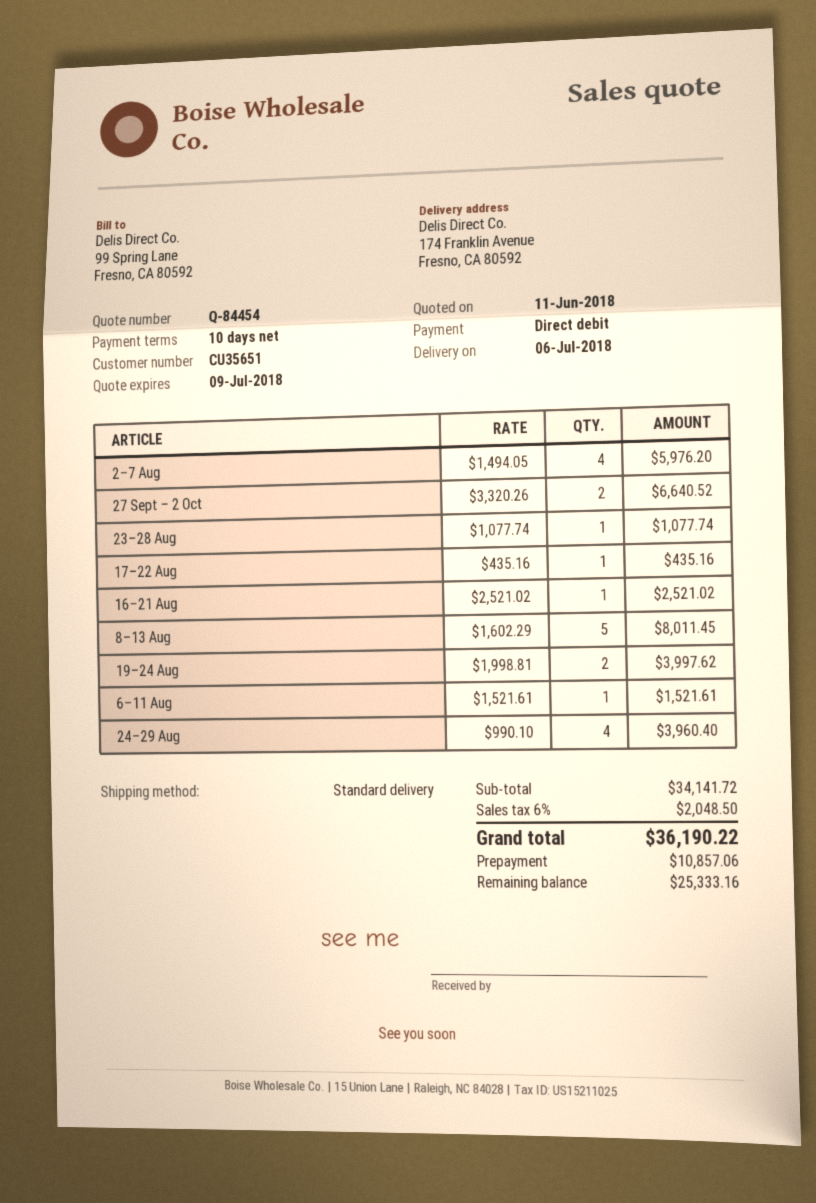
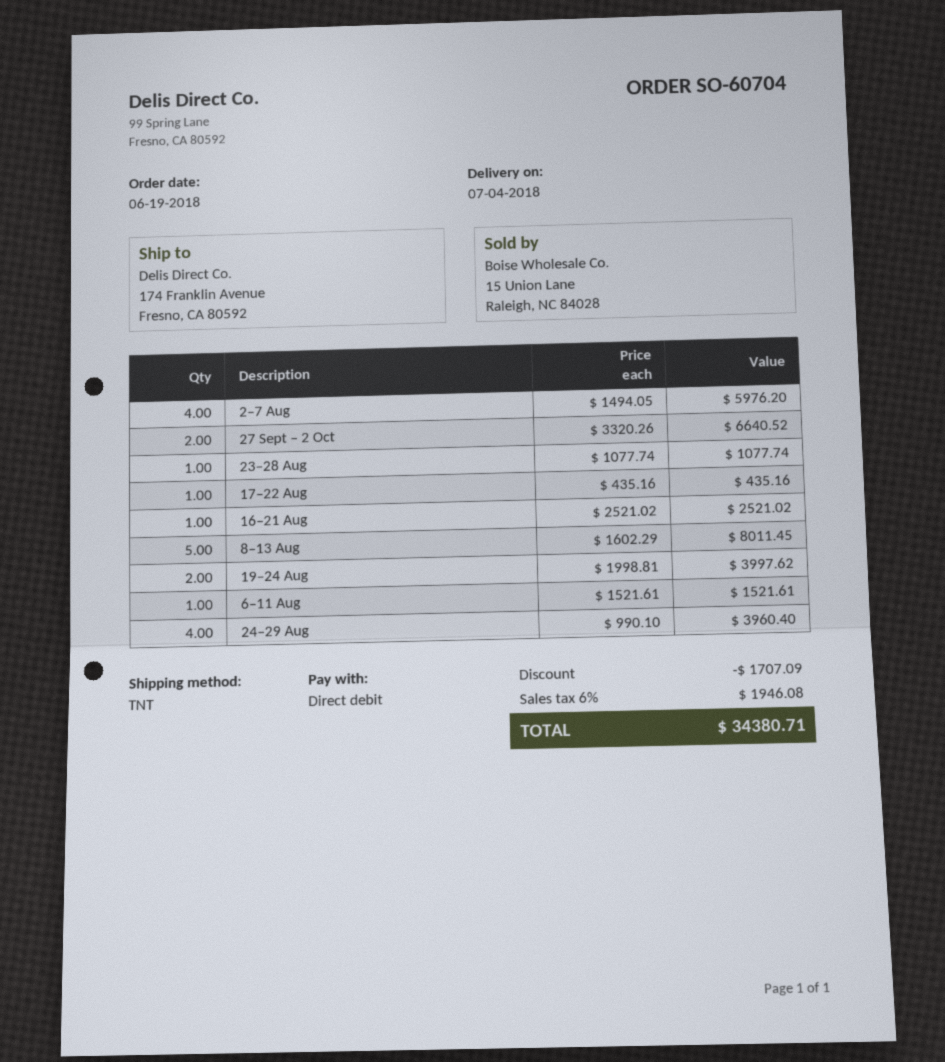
delivery date: 2018-07-06 -> 2018-07-04
shipping method: standard -> TNT
discount: none -> 1707.09
tax: 6% = 2048.50 -> 6% = 1946.08
total: 36190.22 -> 34380.71

